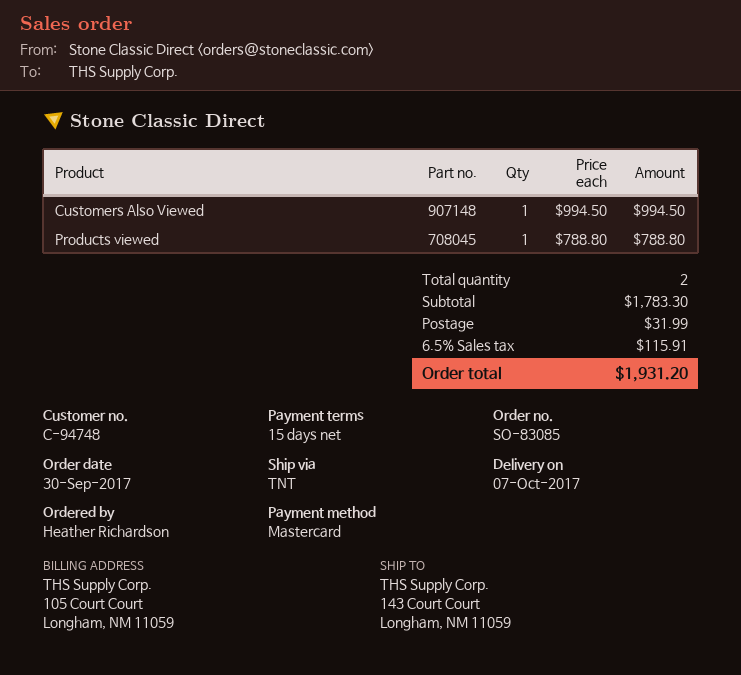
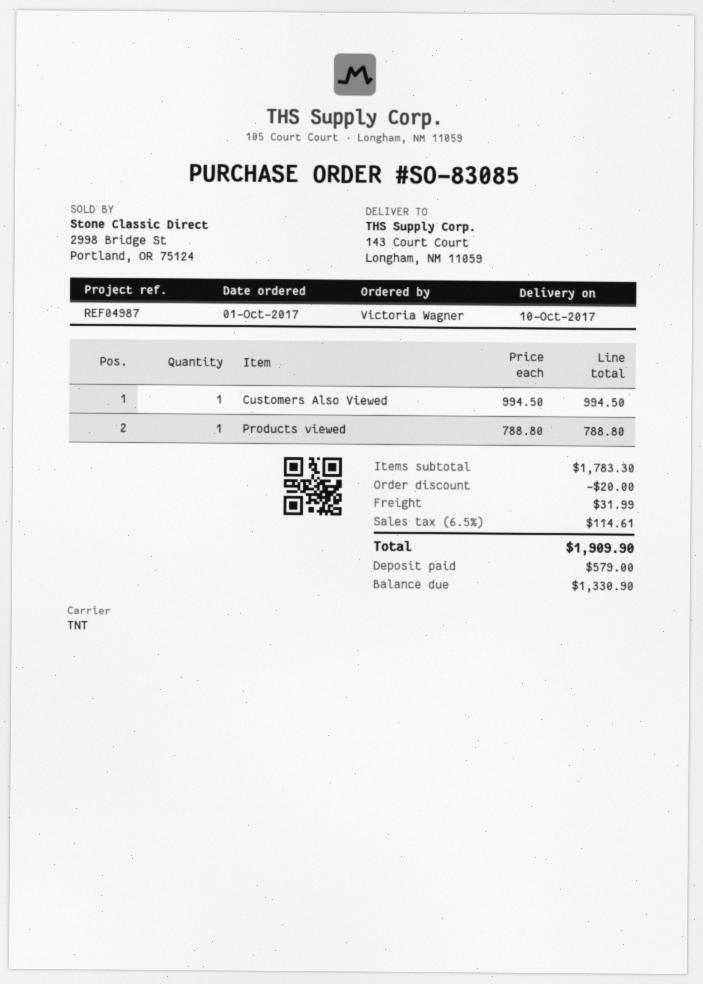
order date: 2017-09-30 -> 2017-10-01
delivery date: 2017-10-07 -> 2017-10-10
ordered by: Heather Richardson -> Victoria Wagner
discount: none -> 20.00
tax: 6.5% = 115.91 -> 6.5% = 114.61
total: 1931.20 -> 1909.90

